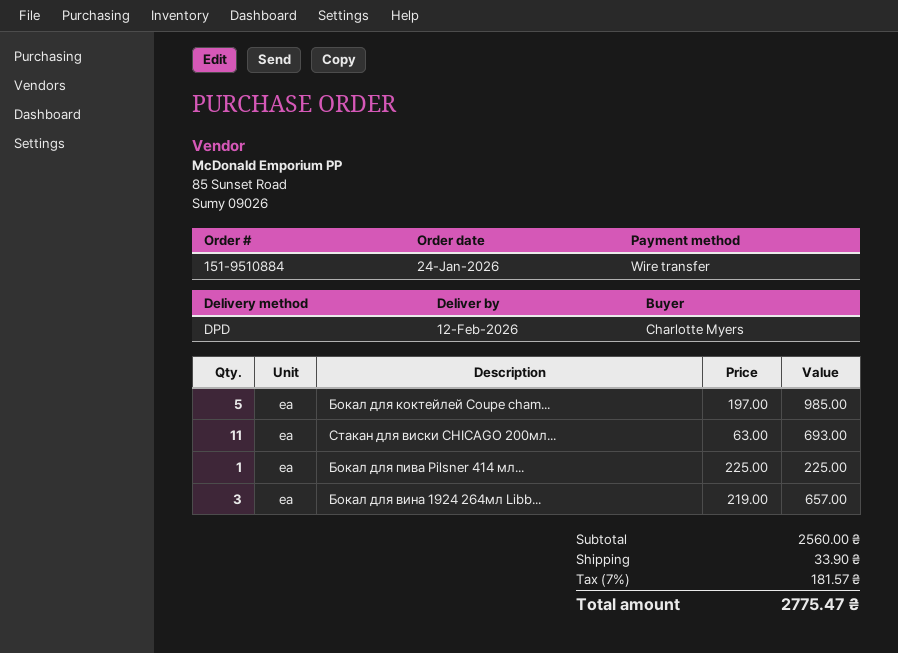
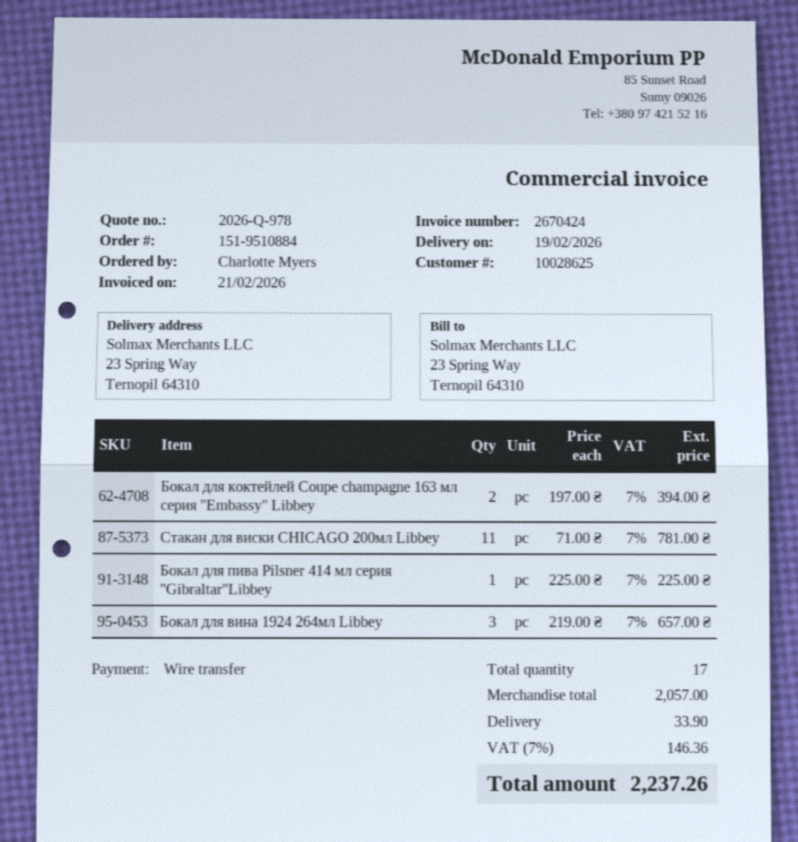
delivery date: 2026-02-12 -> 2026-02-19
Бокал для коктейлей Coupe cham...: 5 x 197.00 = 985.00 -> 2 x 197.00 = 394.00
Стакан для виски CHICAGO 200мл...: 11 x 63.00 = 693.00 -> 11 x 71.00 = 781.00
subtotal: 2560.00 -> 2057.00
tax: 7% = 181.57 -> 7% = 146.36
total: 2775.47 -> 2237.26

